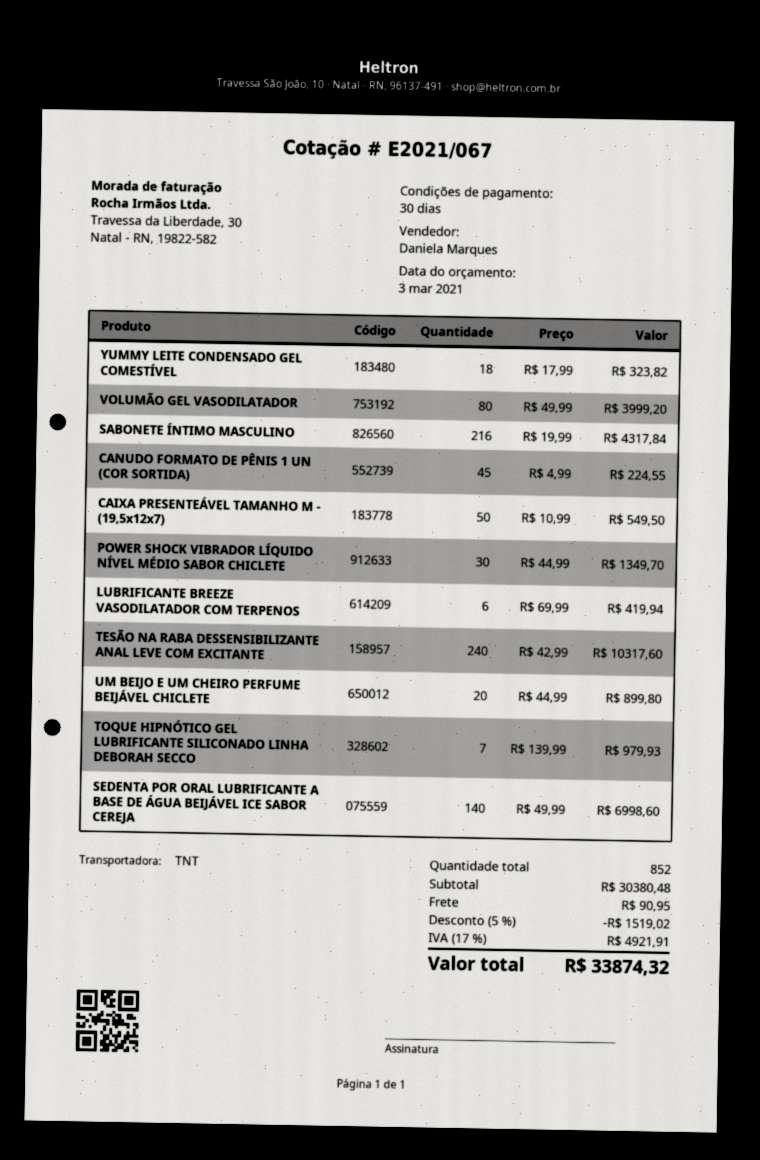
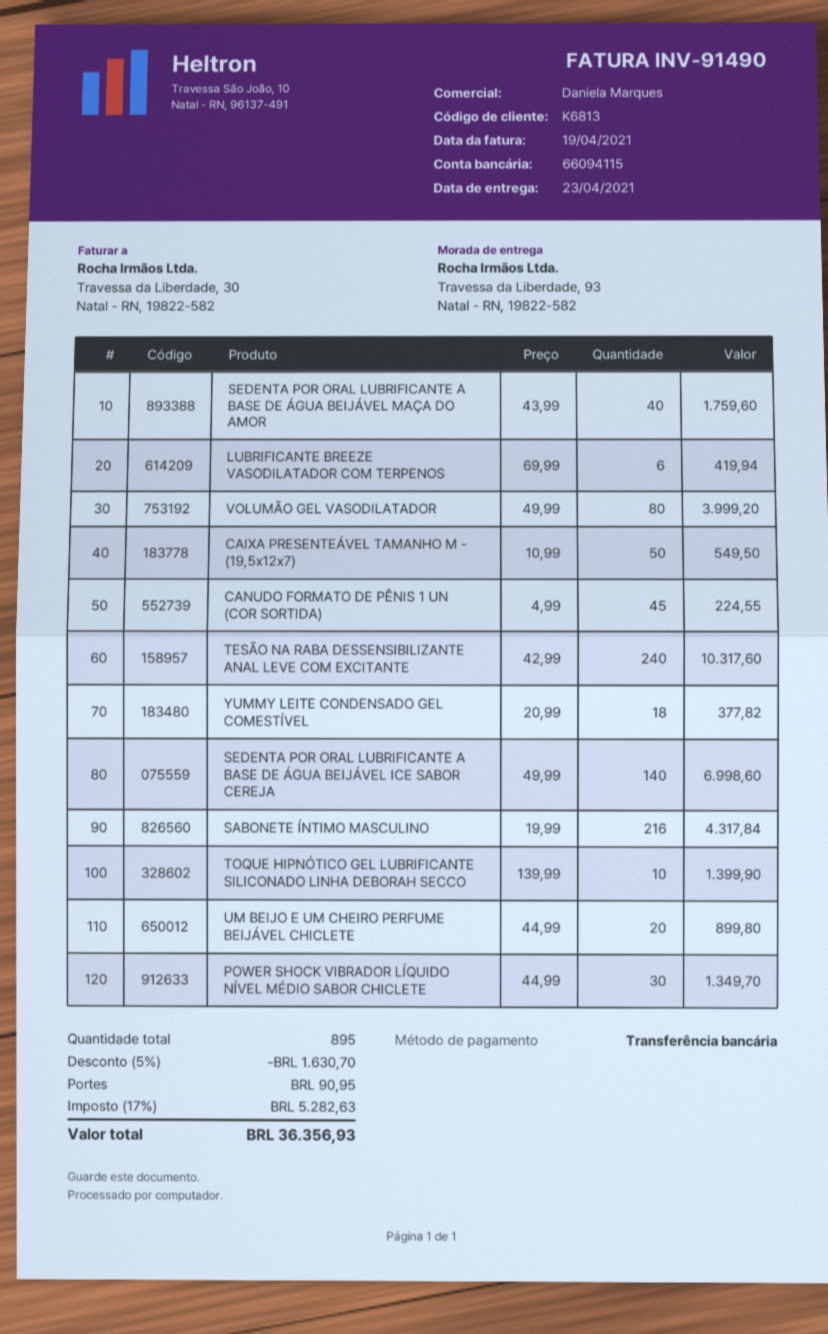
YUMMY LEITE CONDENSADO GEL COMESTÍVEL: 18 x 17.99 = 323.82 -> 18 x 20.99 = 377.82
TOQUE HIPNÓTICO GEL LUBRIFICANTE SILICONADO LINHA DEBORAH SECCO: 7 x 139.99 = 979.93 -> 10 x 139.99 = 1399.90
SEDENTA POR ORAL LUBRIFICANTE A BASE DE ÁGUA BEIJÁVEL MAÇA DO AMOR: none -> 40 x 43.99 = 1759.60
total quantity: 852 -> 895
discount: 5% = 1519.02 -> 5% = 1630.70
tax: 17% = 4921.91 -> 17% = 5282.63
total: 33874.32 -> 36356.93

